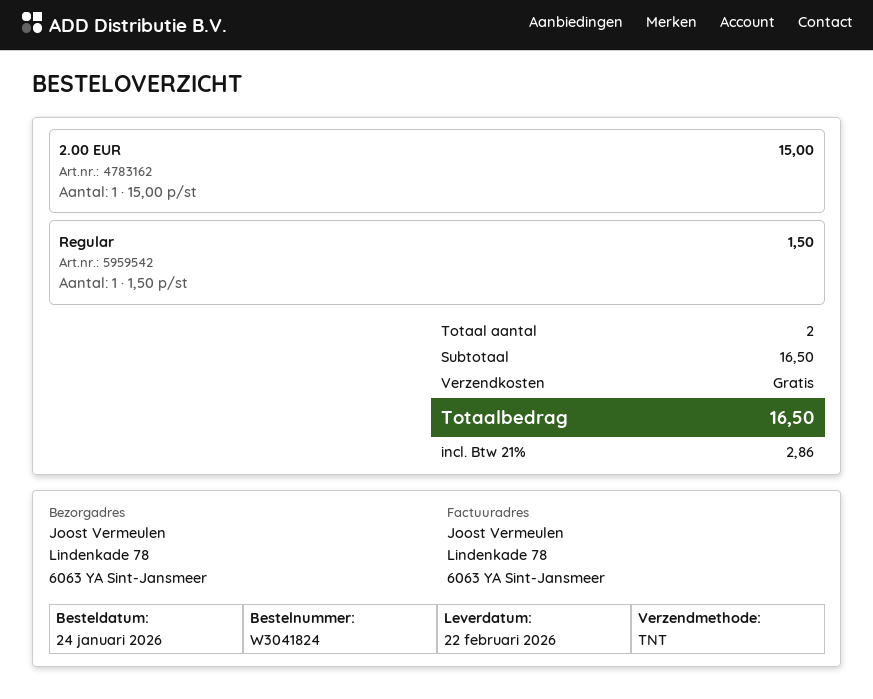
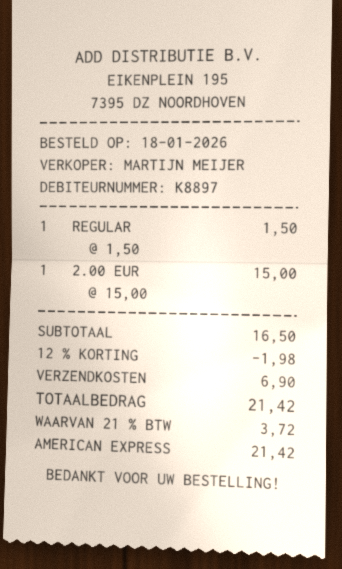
order date: 2026-01-24 -> 2026-01-18
discount: none -> 12% = 1.98
shipping: 0.00 -> 6.90
tax: 21% = 2.86 -> 21% = 3.72
total: 16.50 -> 21.42

